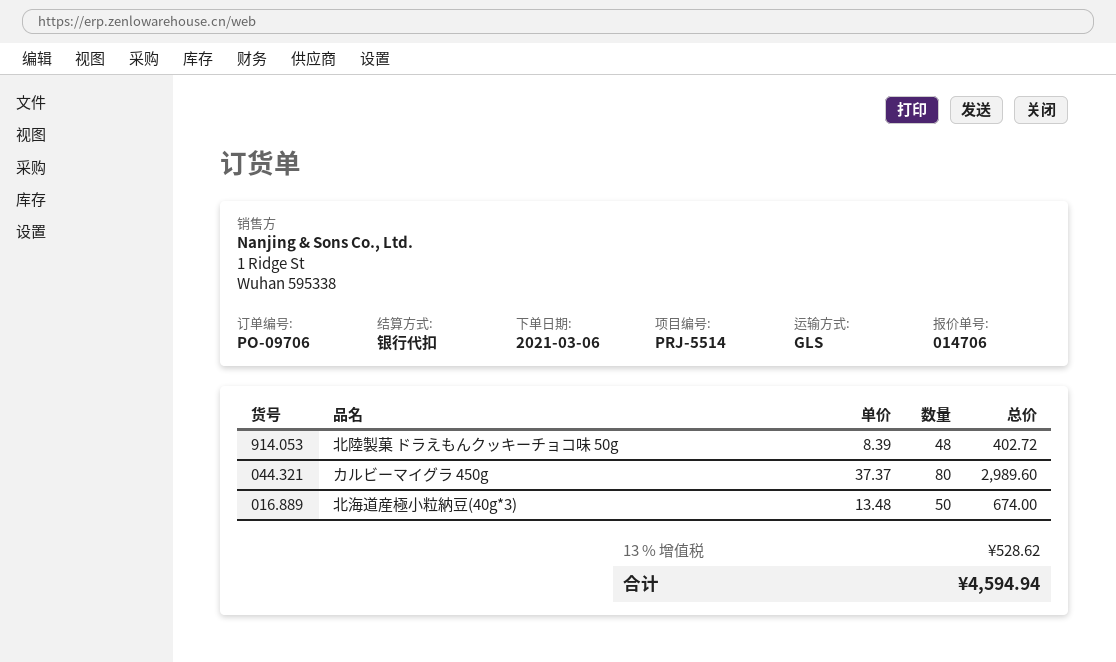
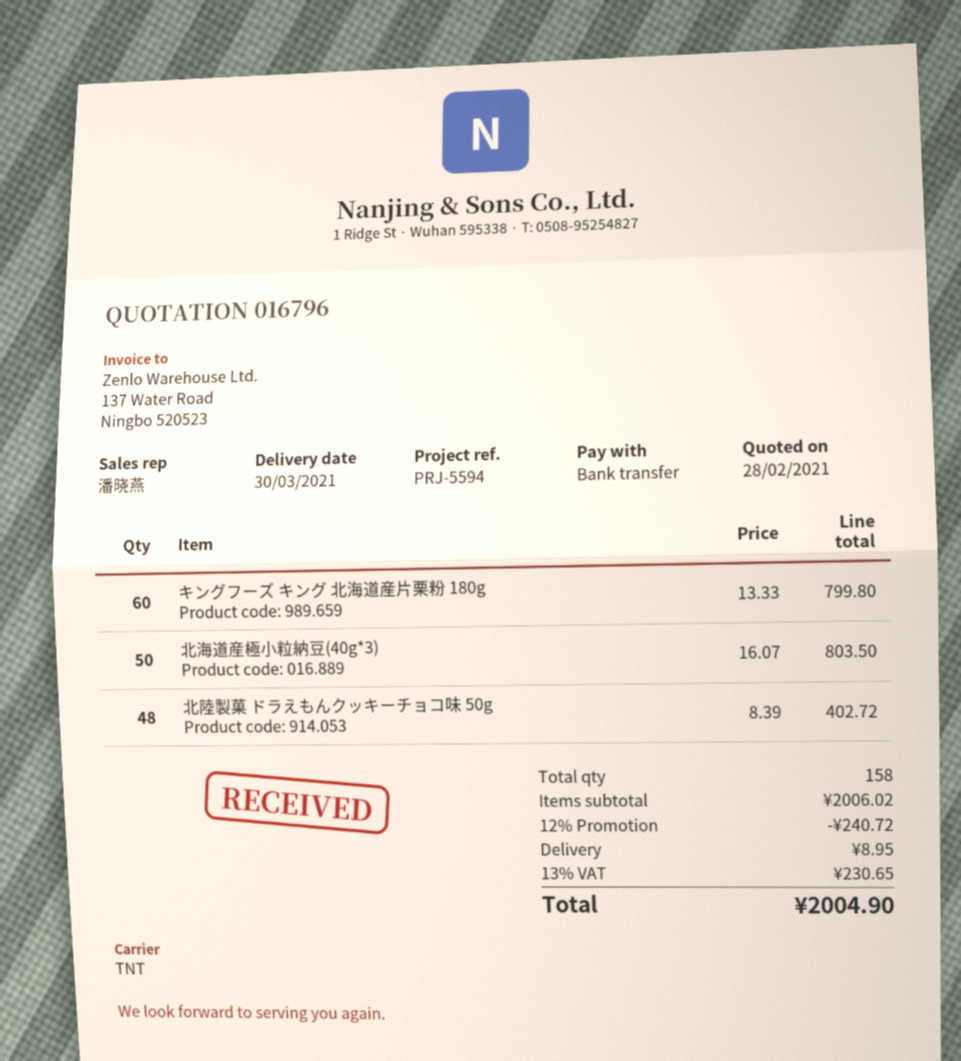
quote number: 014706 -> 016796
reference: PRJ-5514 -> PRJ-5594
payment method: direct debit -> bank transfer
shipping method: GLS -> TNT
カルビーマイグラ 450g: 80 x 37.37 = 2989.60 -> none
北海道産極小粒納豆(40g*3): 50 x 13.48 = 674.00 -> 50 x 16.07 = 803.50
キングフーズ キング 北海道産片栗粉 180g: none -> 60 x 13.33 = 799.80
discount: none -> 12% = 240.72
shipping: none -> 8.95
tax: 13% = 528.62 -> 13% = 230.65
total: 4594.94 -> 2004.90

